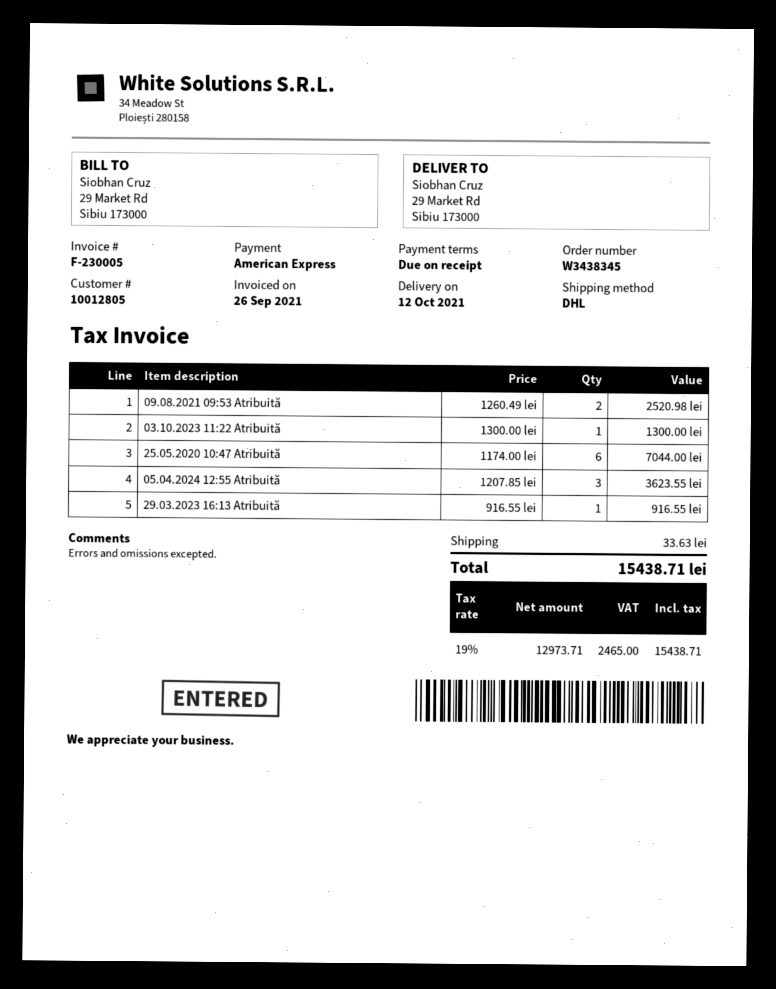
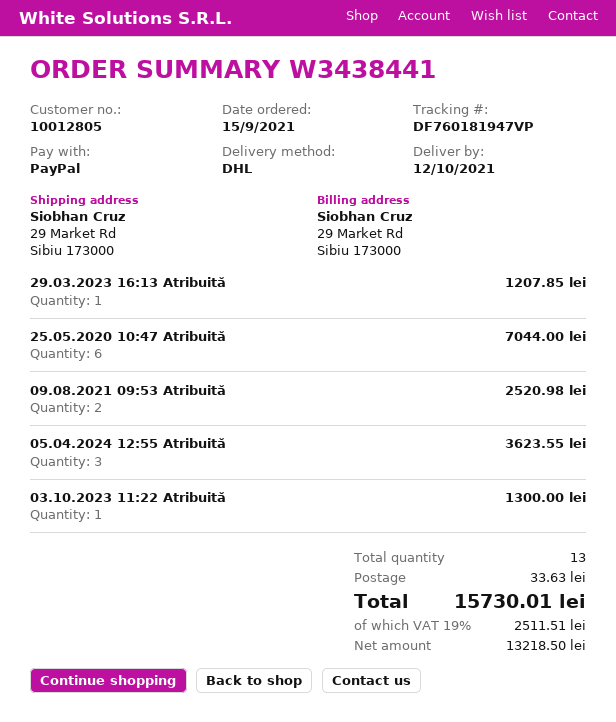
order number: W3438345 -> W3438441
payment method: American Express -> PayPal
29.03.2023 16:13 Atribuită: 1 for 916.55 -> 1 for 1207.85
net: 12973.71 -> 13218.50
tax: 19% = 2465.00 -> 19% = 2511.51
total: 15438.71 -> 15730.01

